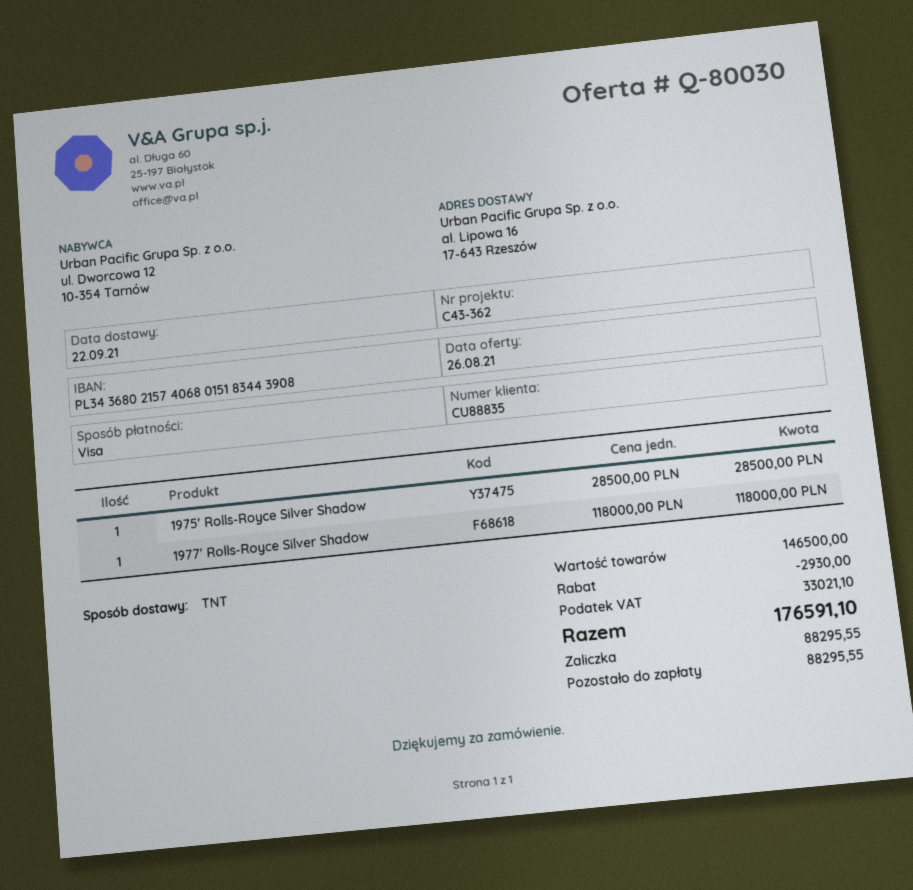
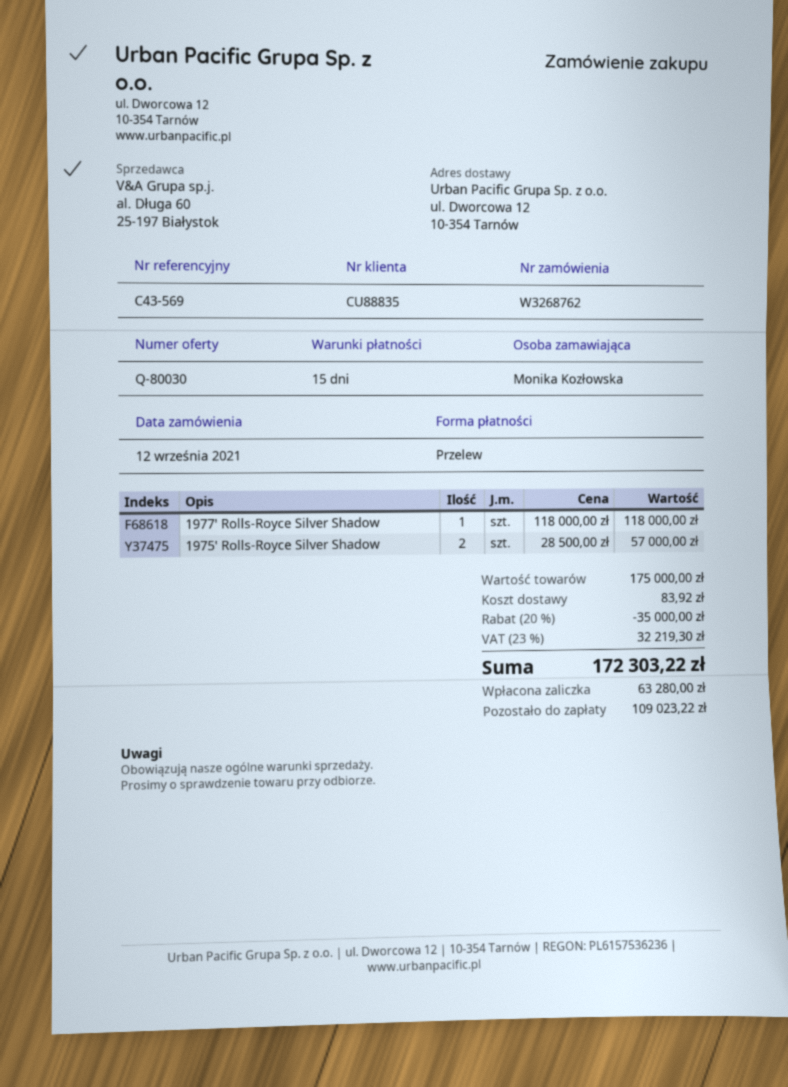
reference: C43-362 -> C43-569
payment method: Visa -> bank transfer
ship to: al. Lipowa 16, 17-643 Rzeszów -> ul. Dworcowa 12, 10-354 Tarnów
1975' Rolls-Royce Silver Shadow: 1 x 28500.00 = 28500.00 -> 2 x 28500.00 = 57000.00
subtotal: 146500.00 -> 175000.00
discount: 2930.00 -> 35000.00
shipping: none -> 83.92
tax: 33021.10 -> 32219.30
total: 176591.10 -> 172303.22
deposit: 88295.55 -> 63280.00
balance: 88295.55 -> 109023.22

